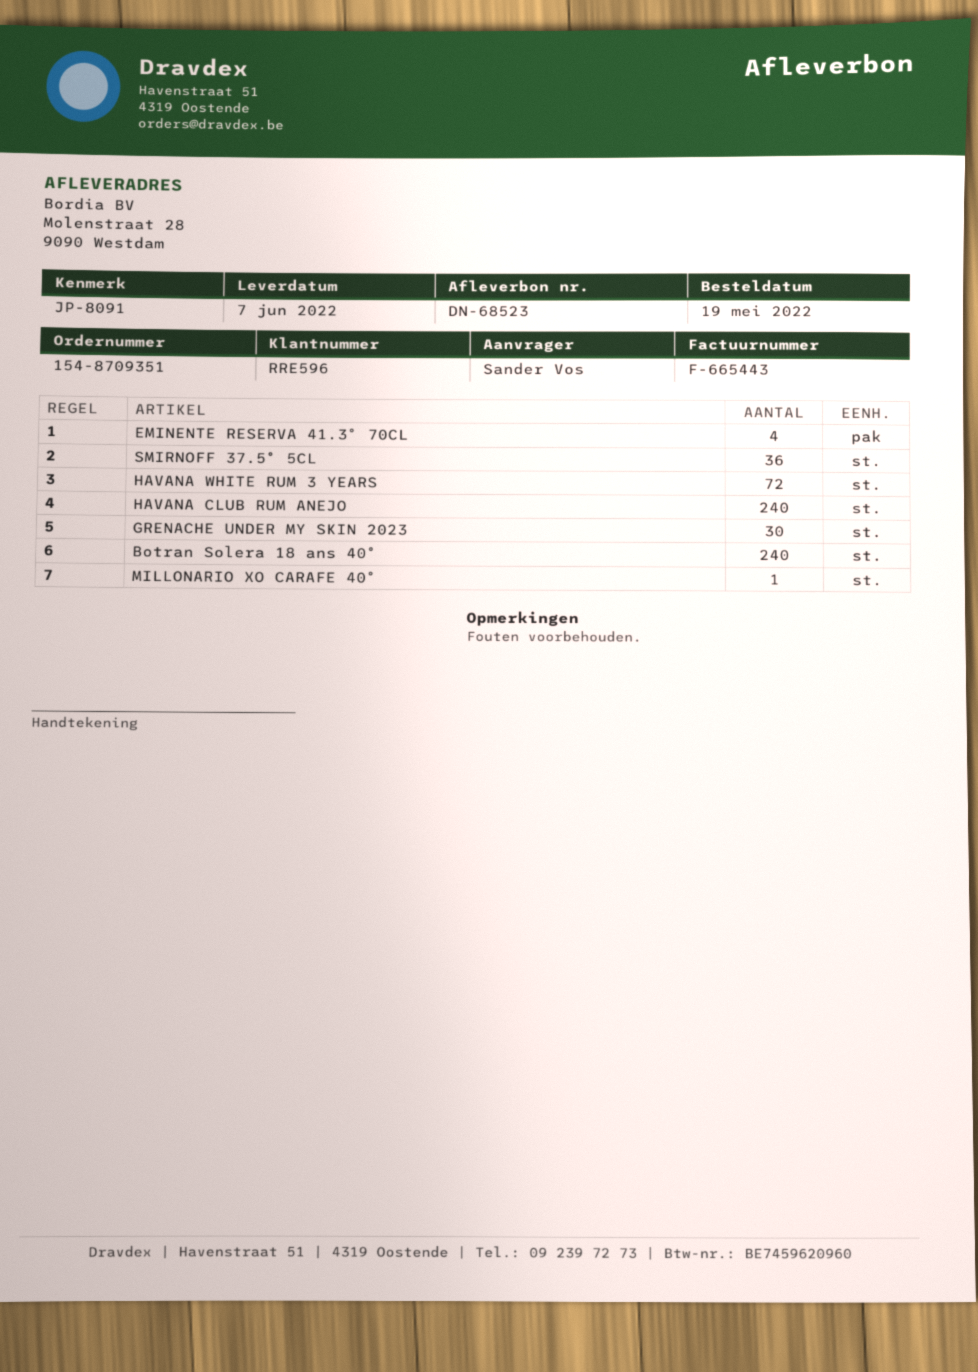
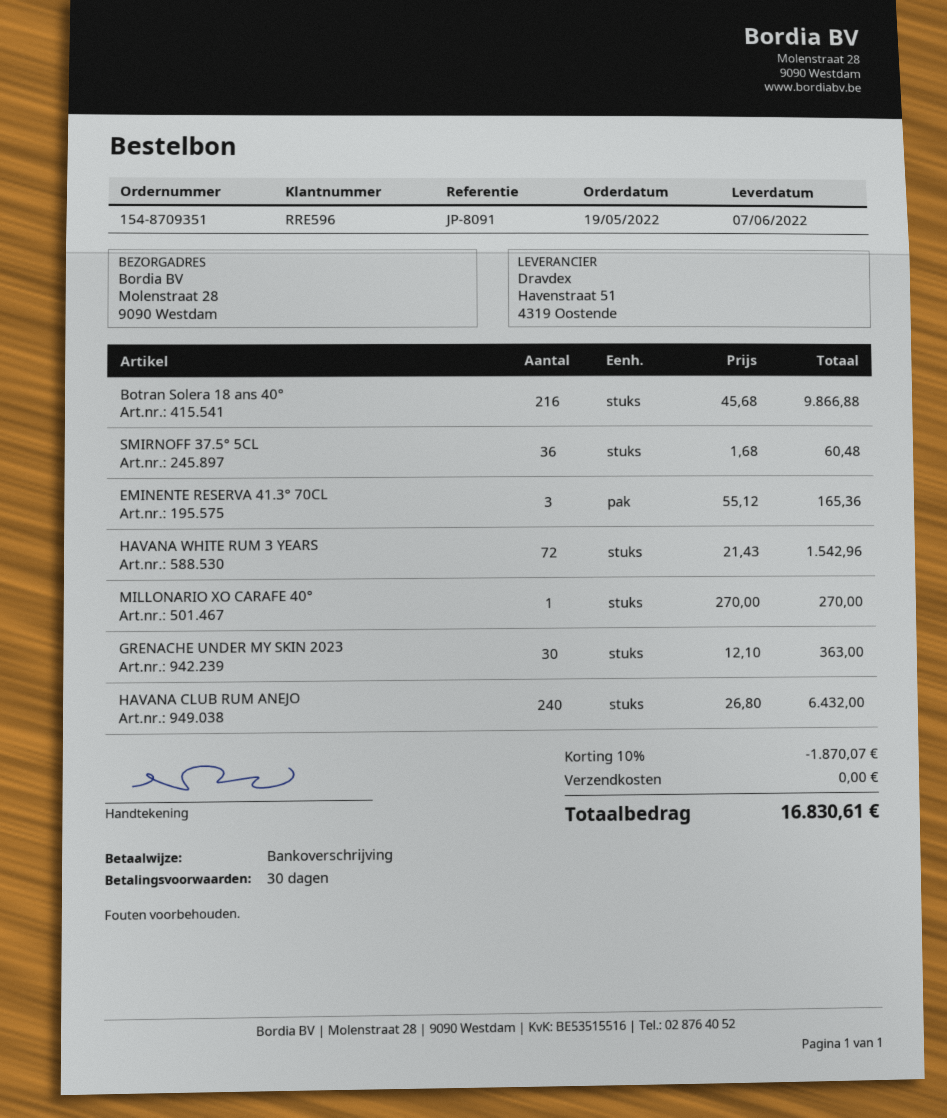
EMINENTE RESERVA 41.3° 70CL: 4 -> 3
Botran Solera 18 ans 40°: 240 -> 216

